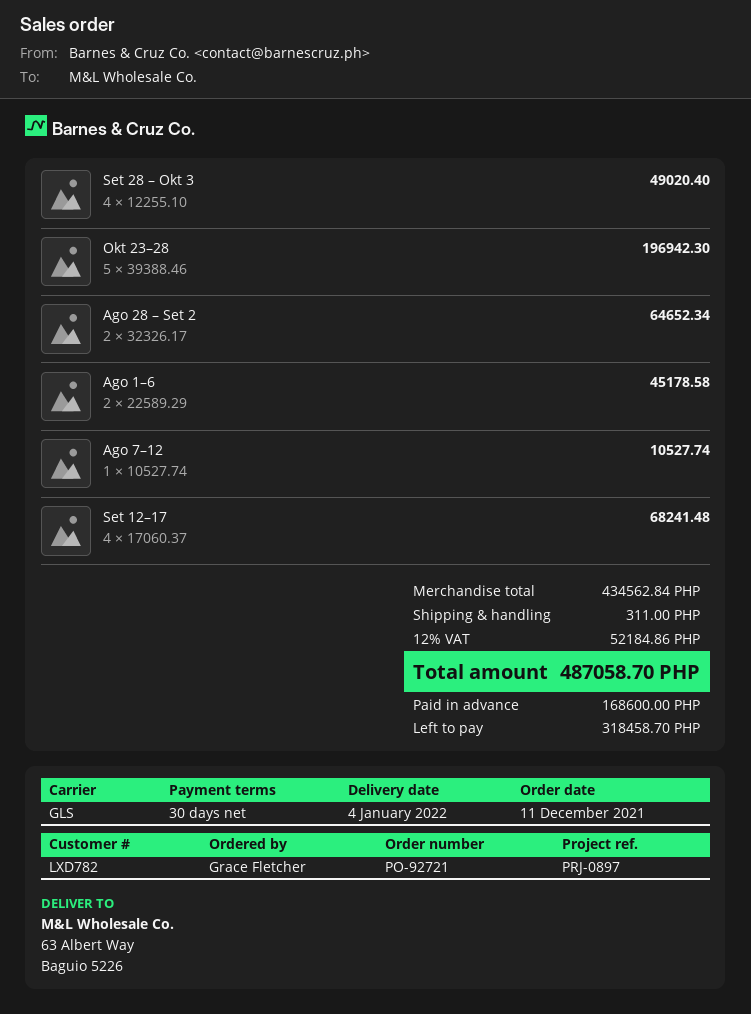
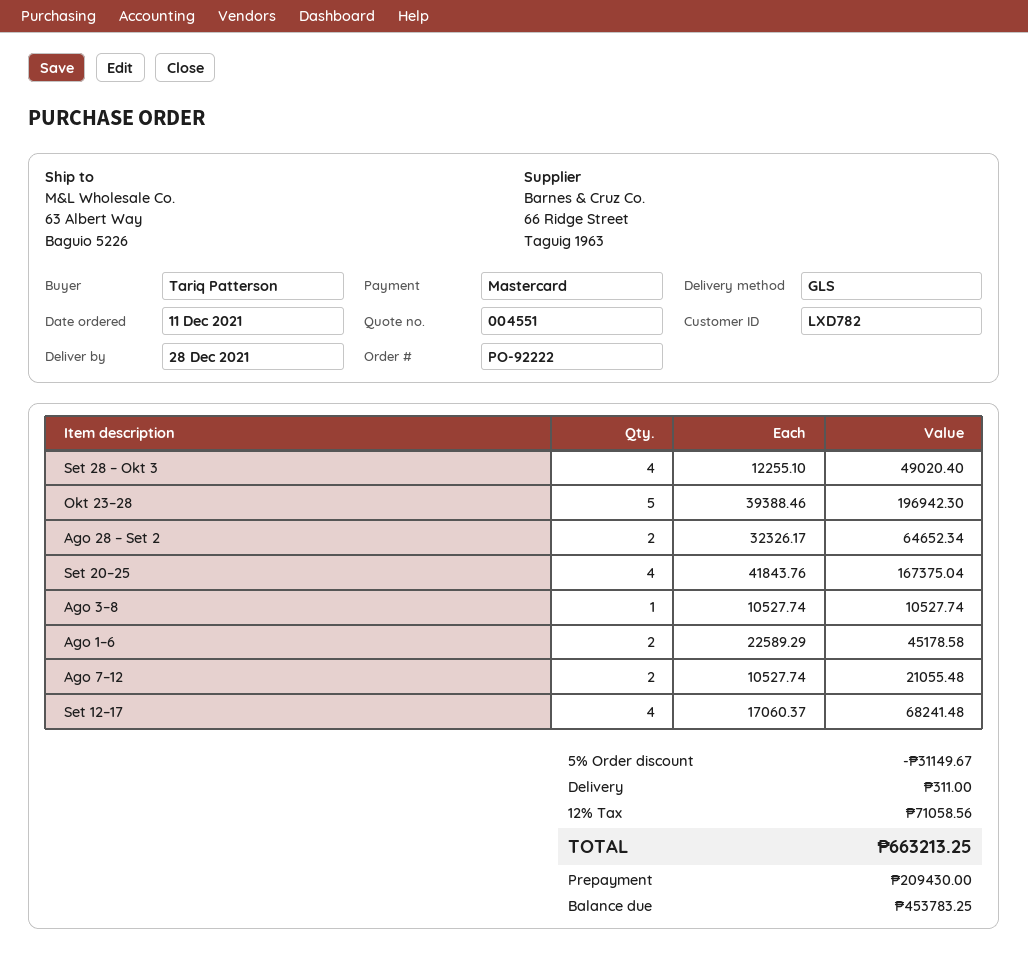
order number: PO-92721 -> PO-92222
delivery date: 2022-01-04 -> 2021-12-28
ordered by: Grace Fletcher -> Tariq Patterson
Ago 7–12: 1 x 10527.74 = 10527.74 -> 2 x 10527.74 = 21055.48
Set 20–25: none -> 4 x 41843.76 = 167375.04
Ago 3–8: none -> 1 x 10527.74 = 10527.74
discount: none -> 5% = 31149.67
tax: 12% = 52184.86 -> 12% = 71058.56
total: 487058.70 -> 663213.25
deposit: 168600.00 -> 209430.00
balance: 318458.70 -> 453783.25

